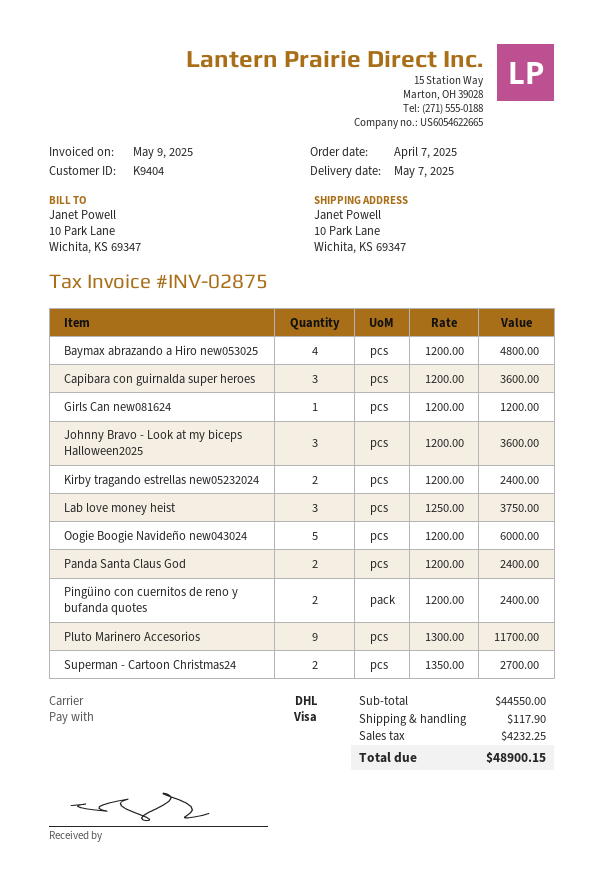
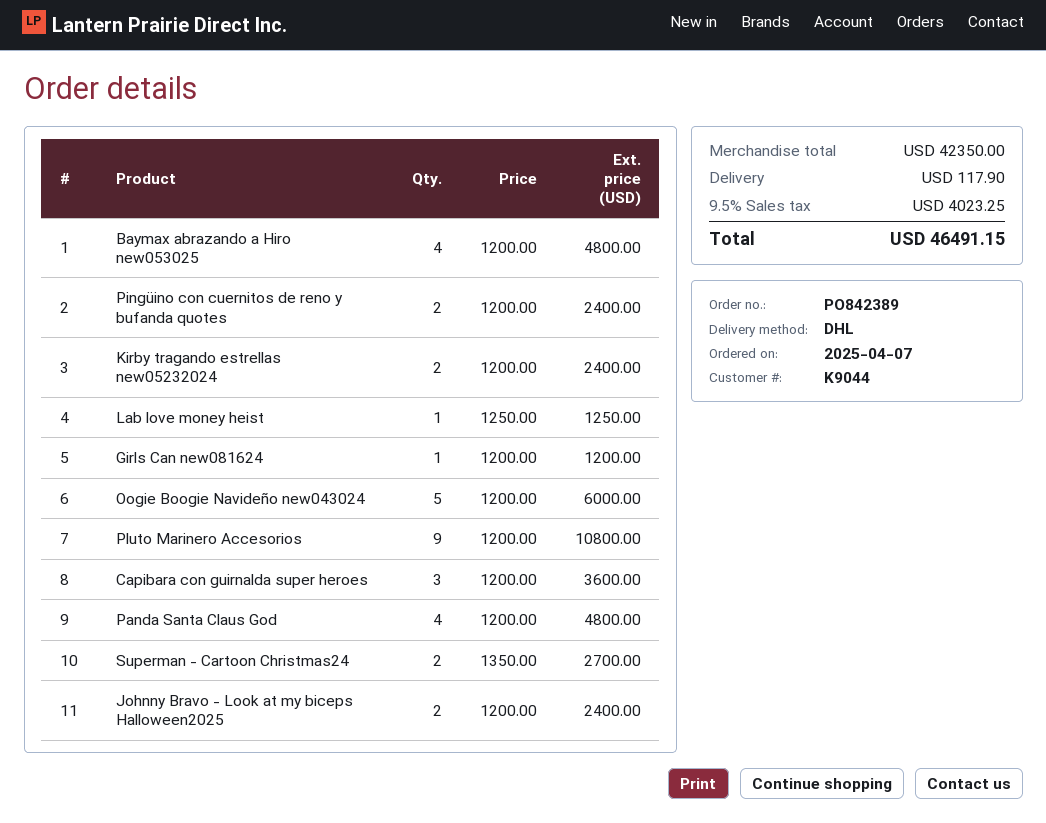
customer number: K9404 -> K9044
Johnny Bravo - Look at my biceps Halloween2025: 3 x 1200.00 = 3600.00 -> 2 x 1200.00 = 2400.00
Lab love money heist: 3 x 1250.00 = 3750.00 -> 1 x 1250.00 = 1250.00
Panda Santa Claus God: 2 x 1200.00 = 2400.00 -> 4 x 1200.00 = 4800.00
Pluto Marinero Accesorios: 9 x 1300.00 = 11700.00 -> 9 x 1200.00 = 10800.00
subtotal: 44550.00 -> 42350.00
tax: 4232.25 -> 4023.25
total: 48900.15 -> 46491.15

